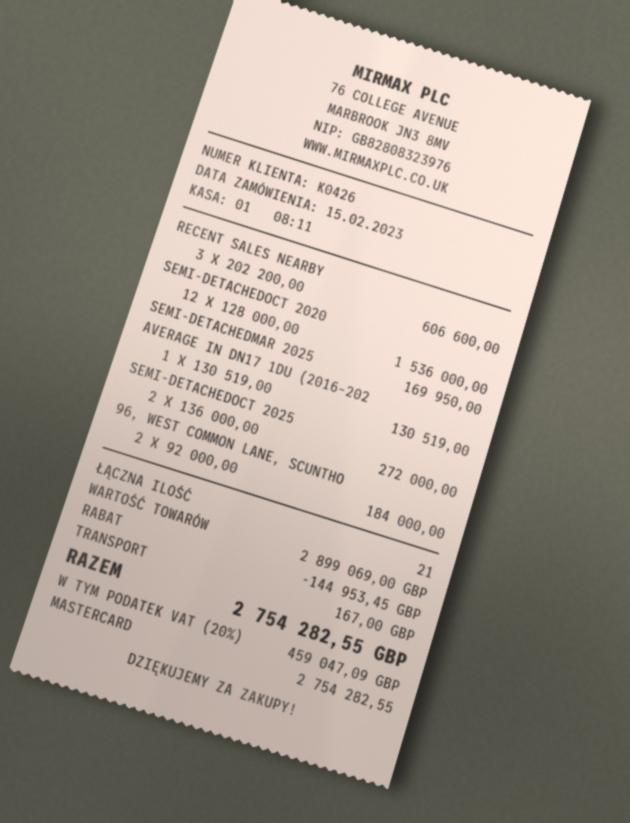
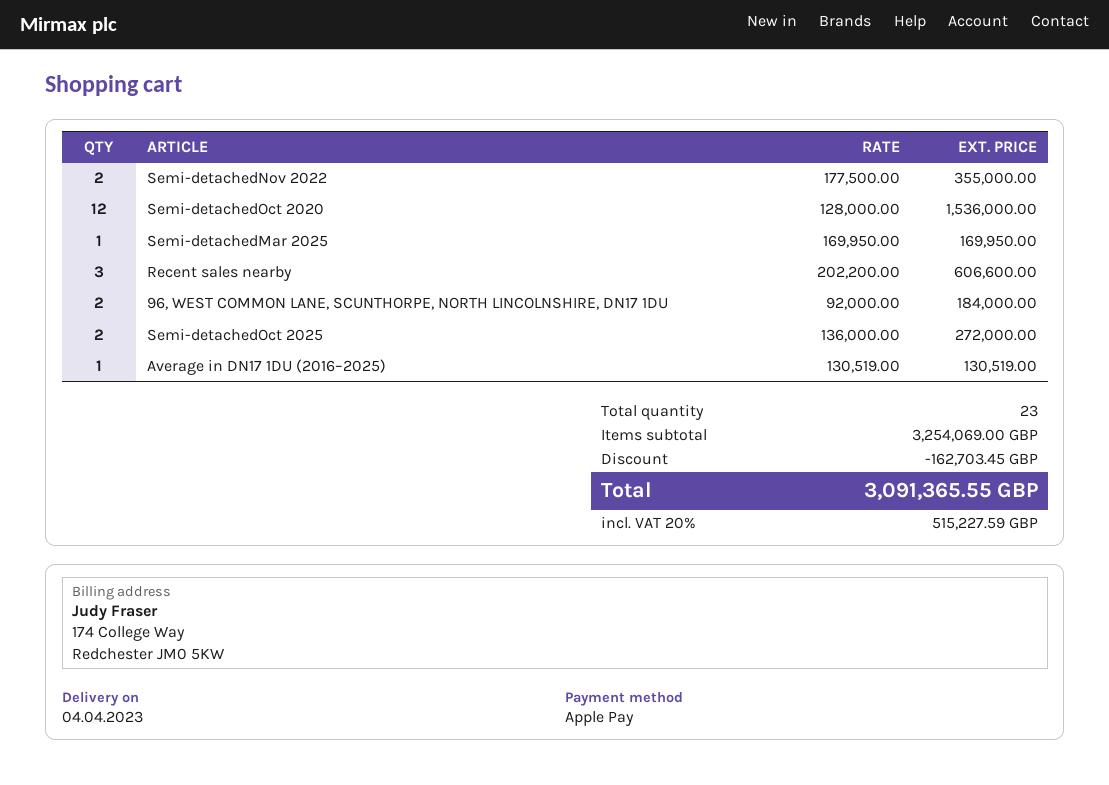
payment method: Mastercard -> Apple Pay
Semi-detachedNov 2022: none -> 2 x 177500.00 = 355000.00
total quantity: 21 -> 23
subtotal: 2899069.00 -> 3254069.00
discount: 144953.45 -> 162703.45
shipping: 167.00 -> none
tax: 20% = 459047.09 -> 20% = 515227.59
total: 2754282.55 -> 3091365.55

